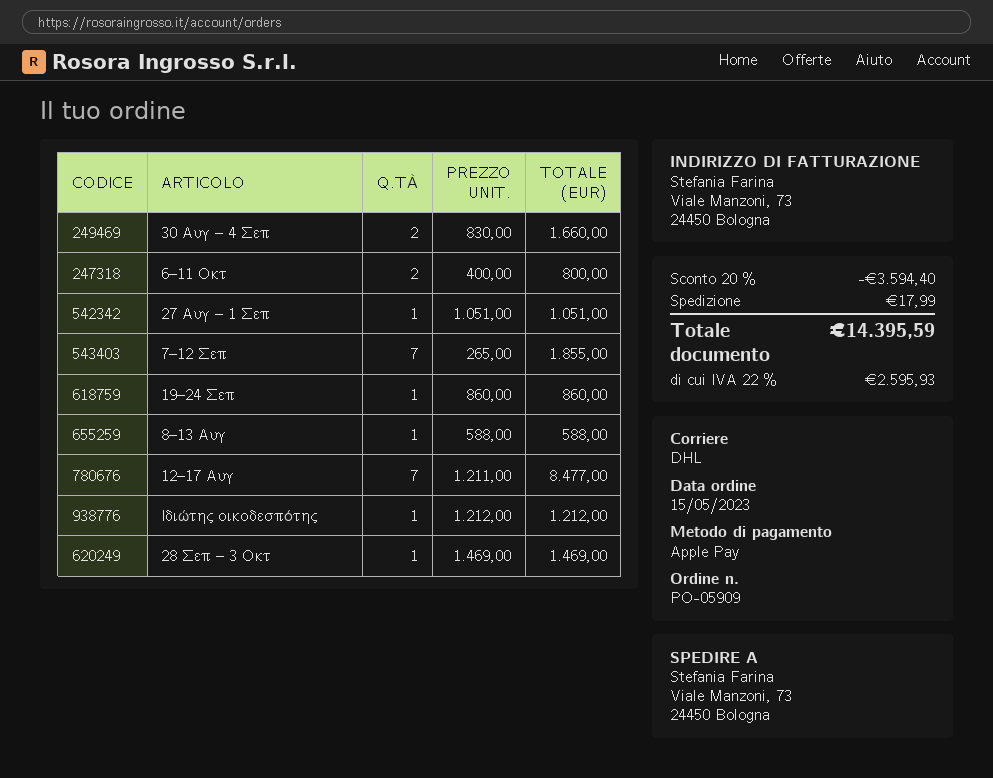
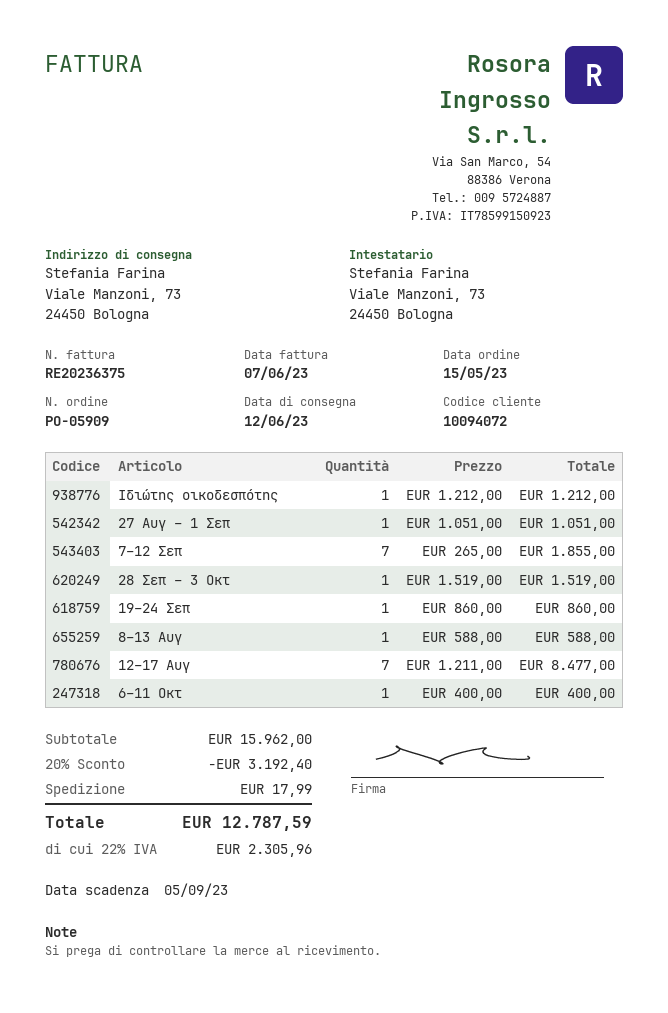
30 Αυγ – 4 Σεπ: 2 x 830.00 = 1660.00 -> none
6–11 Οκτ: 2 x 400.00 = 800.00 -> 1 x 400.00 = 400.00
28 Σεπ – 3 Οκτ: 1 x 1469.00 = 1469.00 -> 1 x 1519.00 = 1519.00
discount: 20% = 3594.40 -> 20% = 3192.40
tax: 22% = 2595.93 -> 22% = 2305.96
total: 14395.59 -> 12787.59

